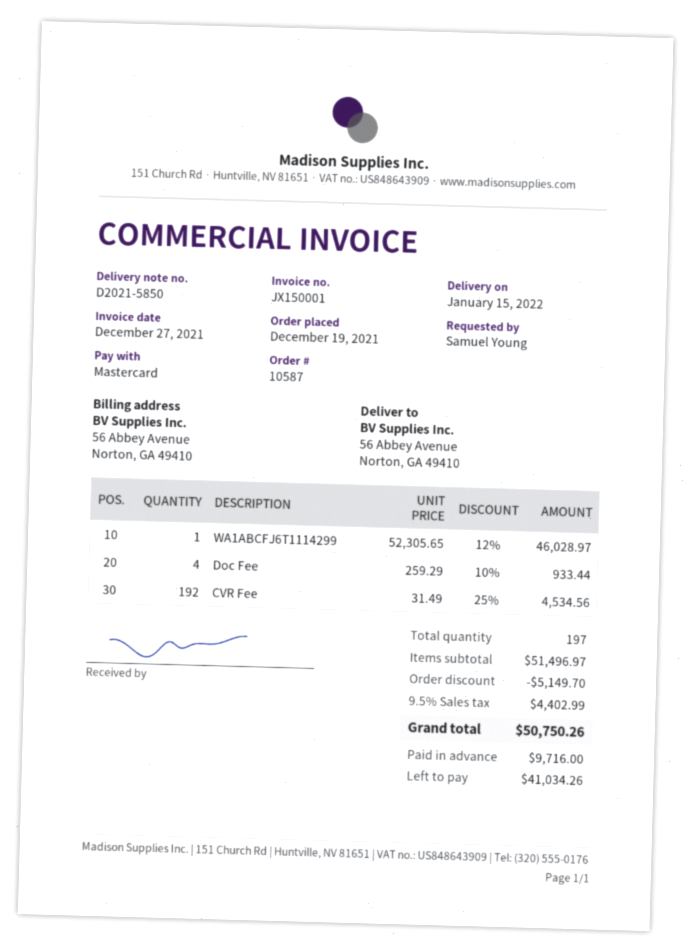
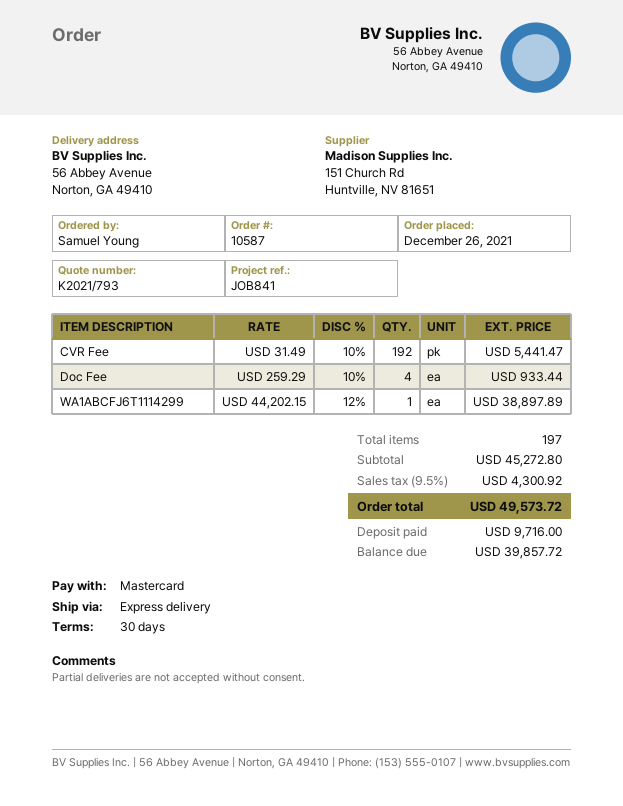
order date: 2021-12-19 -> 2021-12-26
WA1ABCFJ6T1114299: 1 x 52305.65 - 12% = 46028.97 -> 1 x 44202.15 - 12% = 38897.89
CVR Fee: 192 x 31.49 - 25% = 4534.56 -> 192 x 31.49 - 10% = 5441.47
subtotal: 51496.97 -> 45272.80
discount: 5149.70 -> none
tax: 9.5% = 4402.99 -> 9.5% = 4300.92
total: 50750.26 -> 49573.72
balance: 41034.26 -> 39857.72

